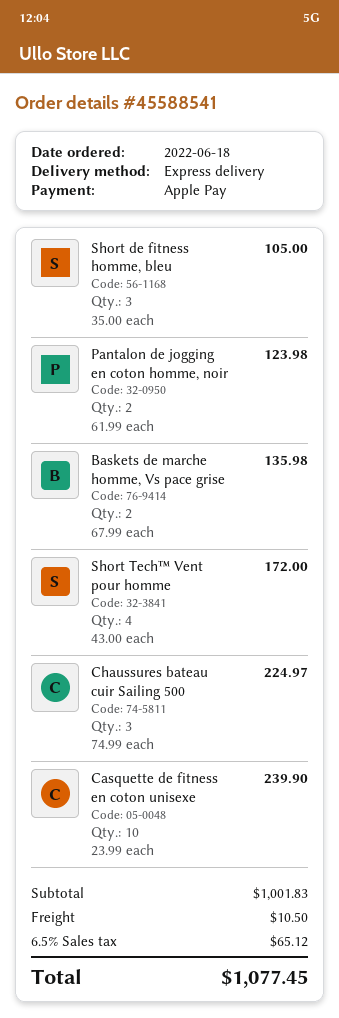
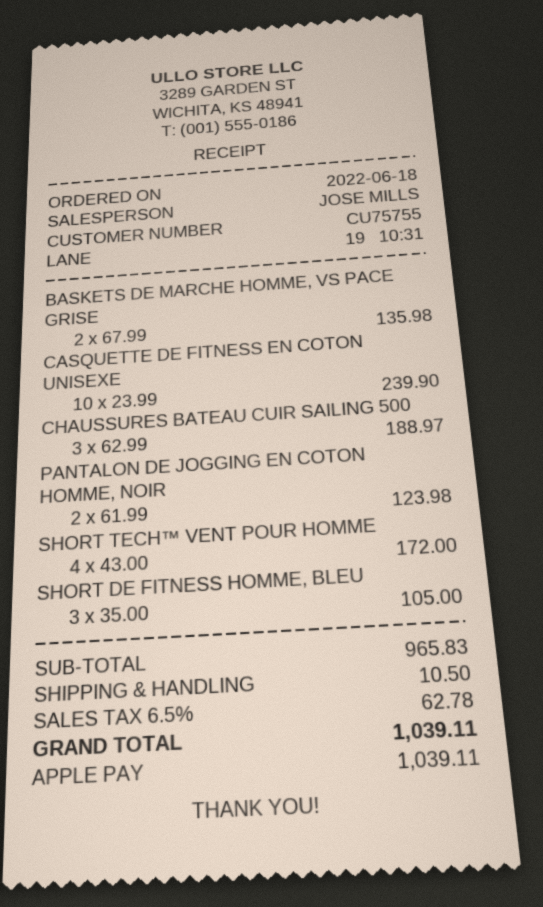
Chaussures bateau cuir Sailing 500: 3 x 74.99 = 224.97 -> 3 x 62.99 = 188.97
subtotal: 1001.83 -> 965.83
tax: 6.5% = 65.12 -> 6.5% = 62.78
total: 1077.45 -> 1039.11

